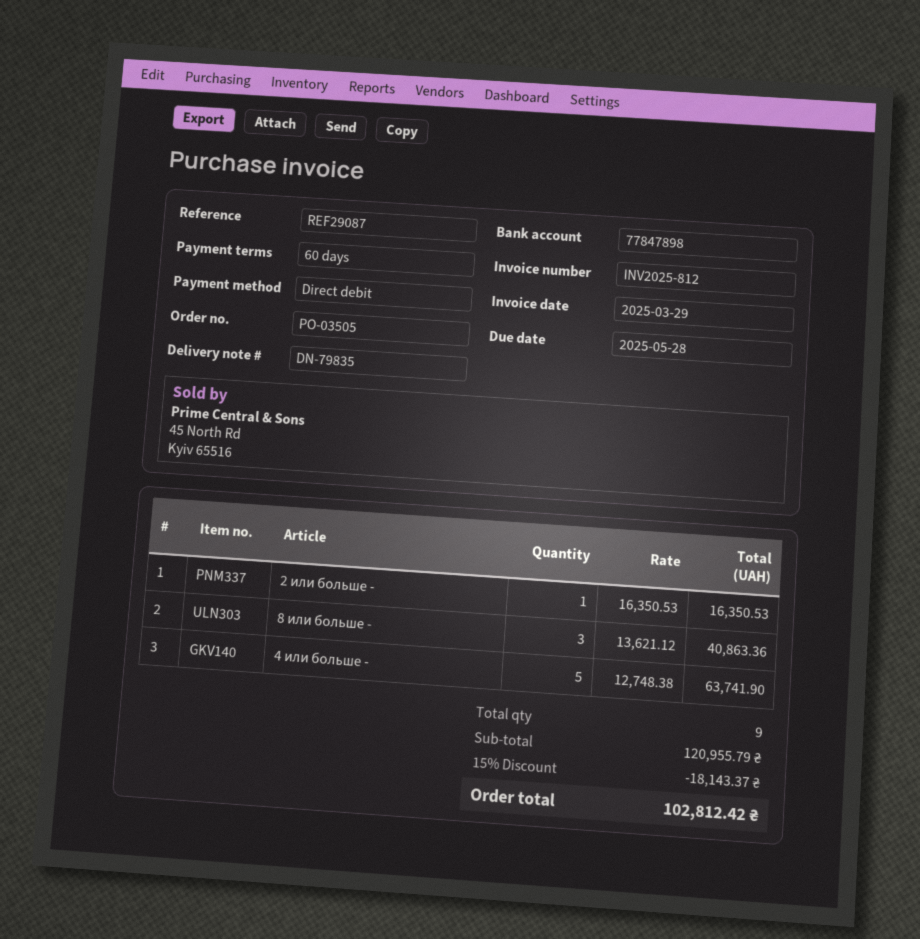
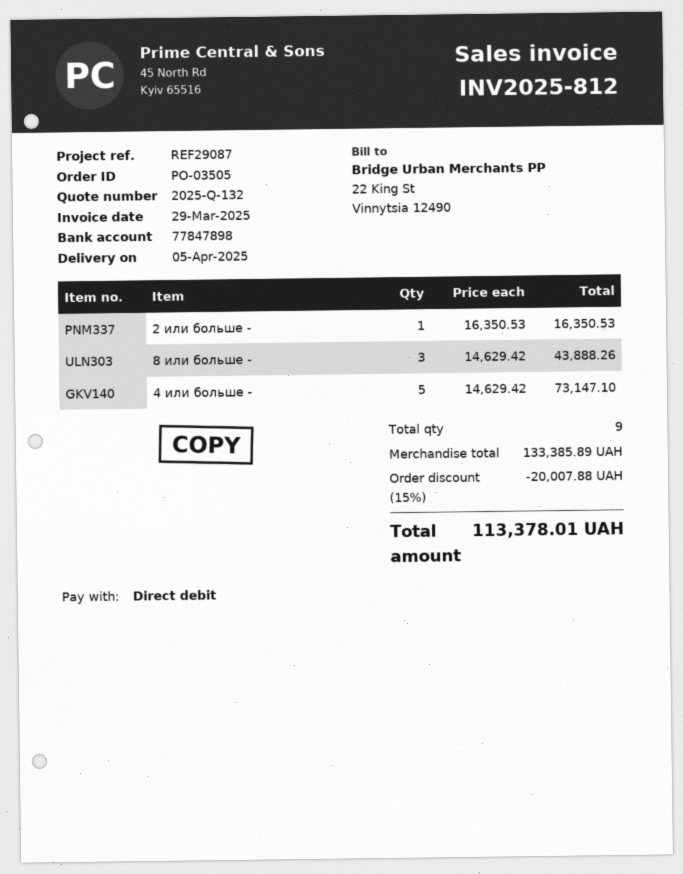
8 или больше -: 3 x 13621.12 = 40863.36 -> 3 x 14629.42 = 43888.26
4 или больше -: 5 x 12748.38 = 63741.90 -> 5 x 14629.42 = 73147.10
subtotal: 120955.79 -> 133385.89
discount: 15% = 18143.37 -> 15% = 20007.88
total: 102812.42 -> 113378.01

